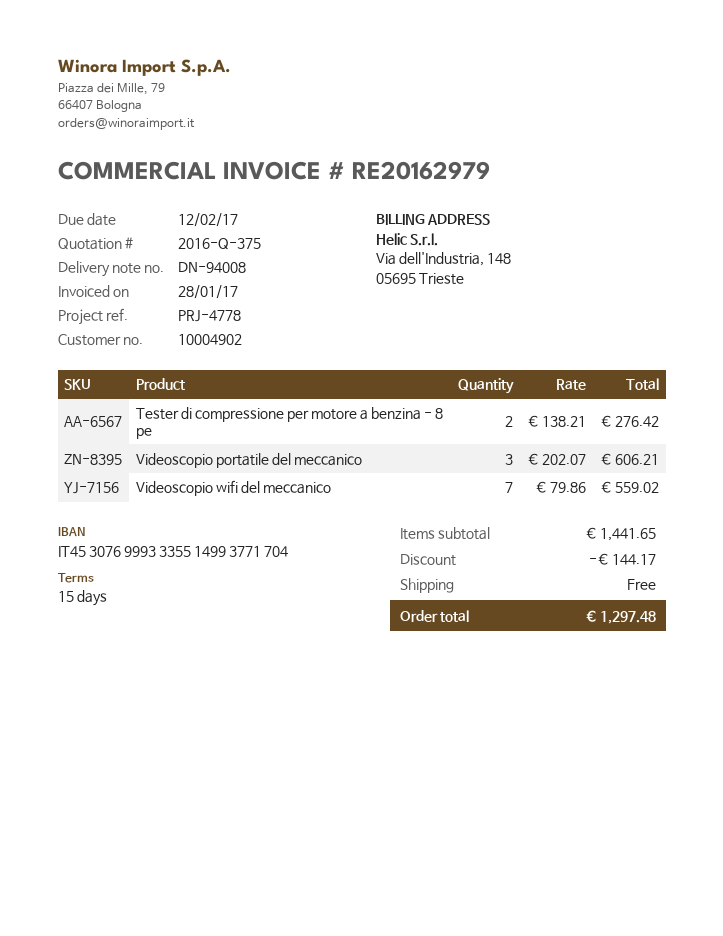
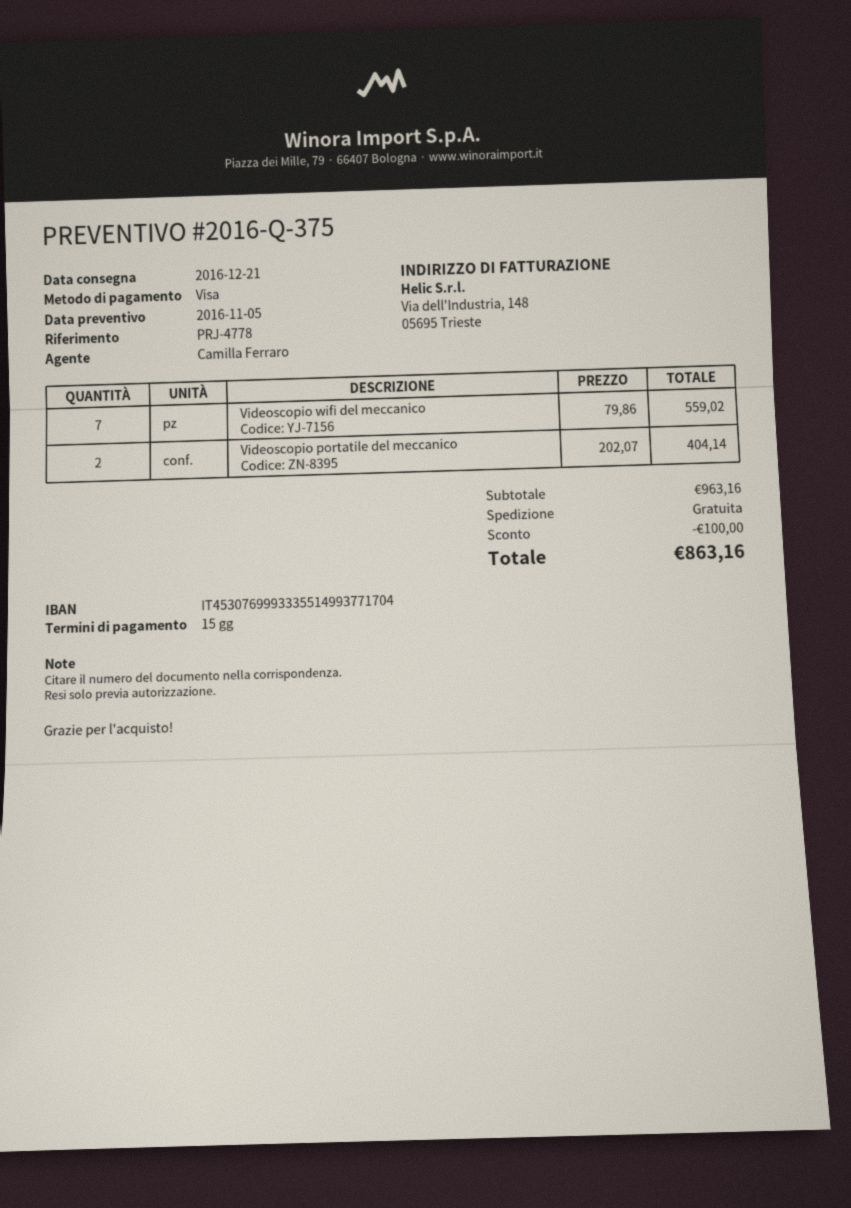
Tester di compressione per motore a benzina - 8 pe: 2 x 138.21 = 276.42 -> none
Videoscopio portatile del meccanico: 3 x 202.07 = 606.21 -> 2 x 202.07 = 404.14
subtotal: 1441.65 -> 963.16
discount: 144.17 -> 100.00
total: 1297.48 -> 863.16

